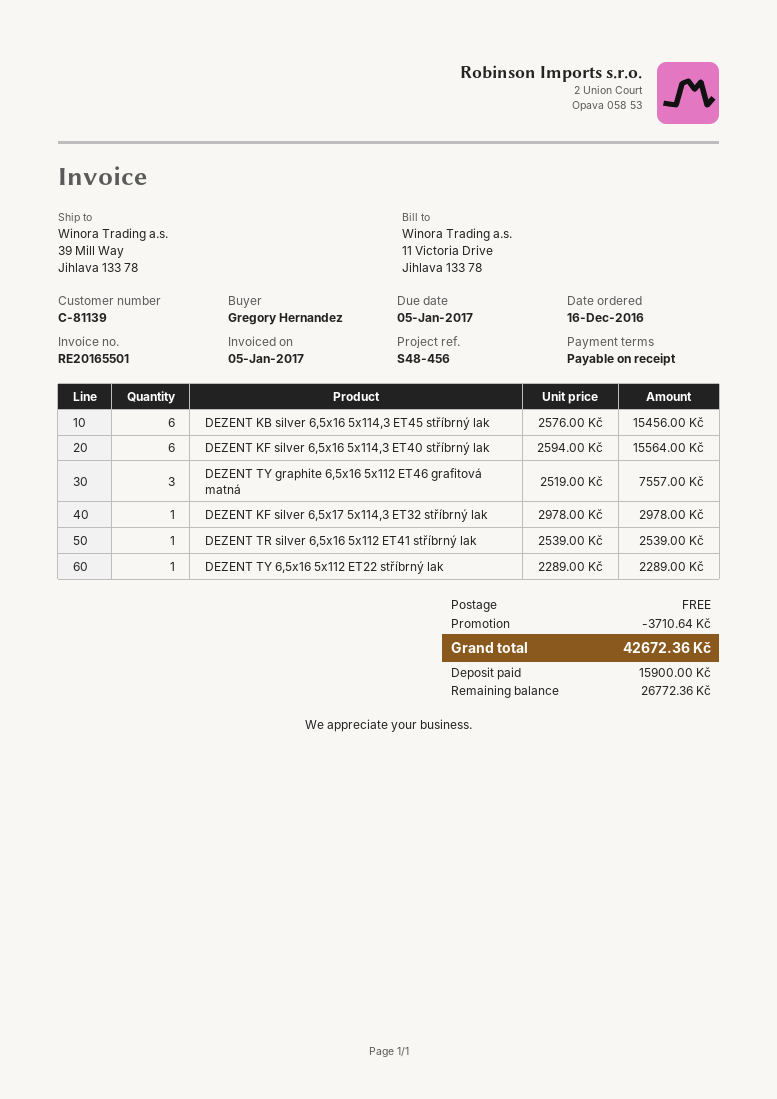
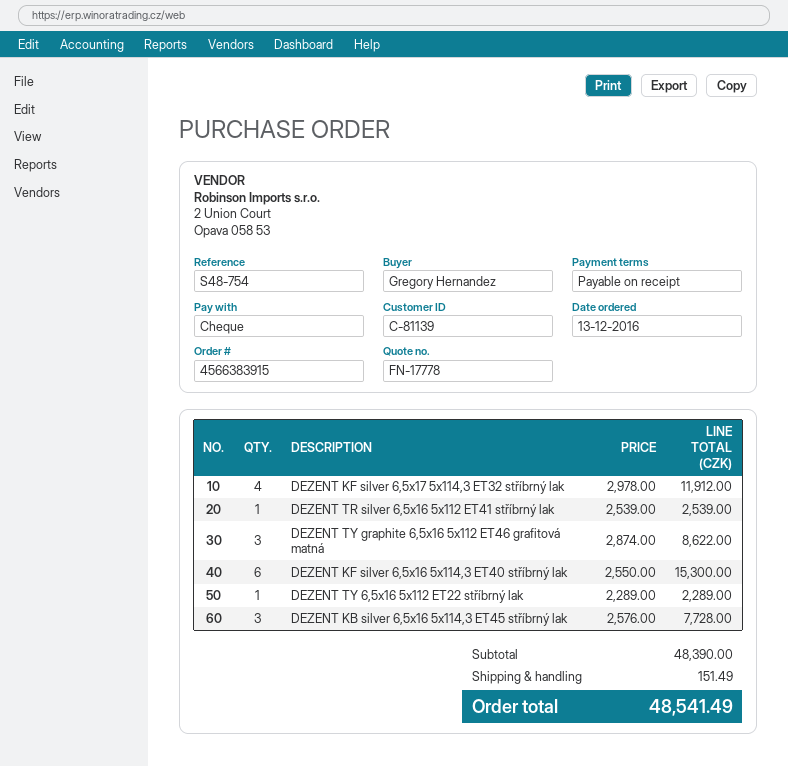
order date: 2016-12-16 -> 2016-12-13
reference: S48-456 -> S48-754
DEZENT KB silver 6,5x16 5x114,3 ET45 stříbrný lak: 6 x 2576.00 = 15456.00 -> 3 x 2576.00 = 7728.00
DEZENT KF silver 6,5x16 5x114,3 ET40 stříbrný lak: 6 x 2594.00 = 15564.00 -> 6 x 2550.00 = 15300.00
DEZENT TY graphite 6,5x16 5x112 ET46 grafitová matná: 3 x 2519.00 = 7557.00 -> 3 x 2874.00 = 8622.00
DEZENT KF silver 6,5x17 5x114,3 ET32 stříbrný lak: 1 x 2978.00 = 2978.00 -> 4 x 2978.00 = 11912.00
discount: 3710.64 -> none
shipping: 0.00 -> 151.49
total: 42672.36 -> 48541.49

